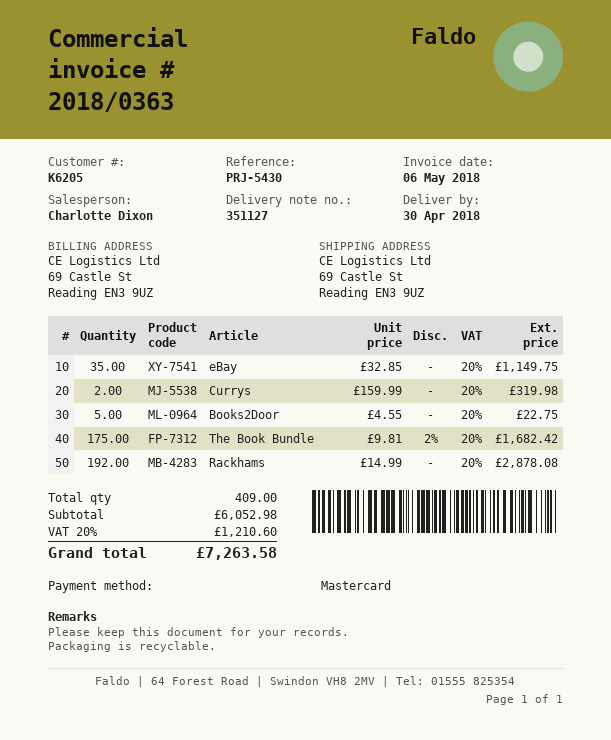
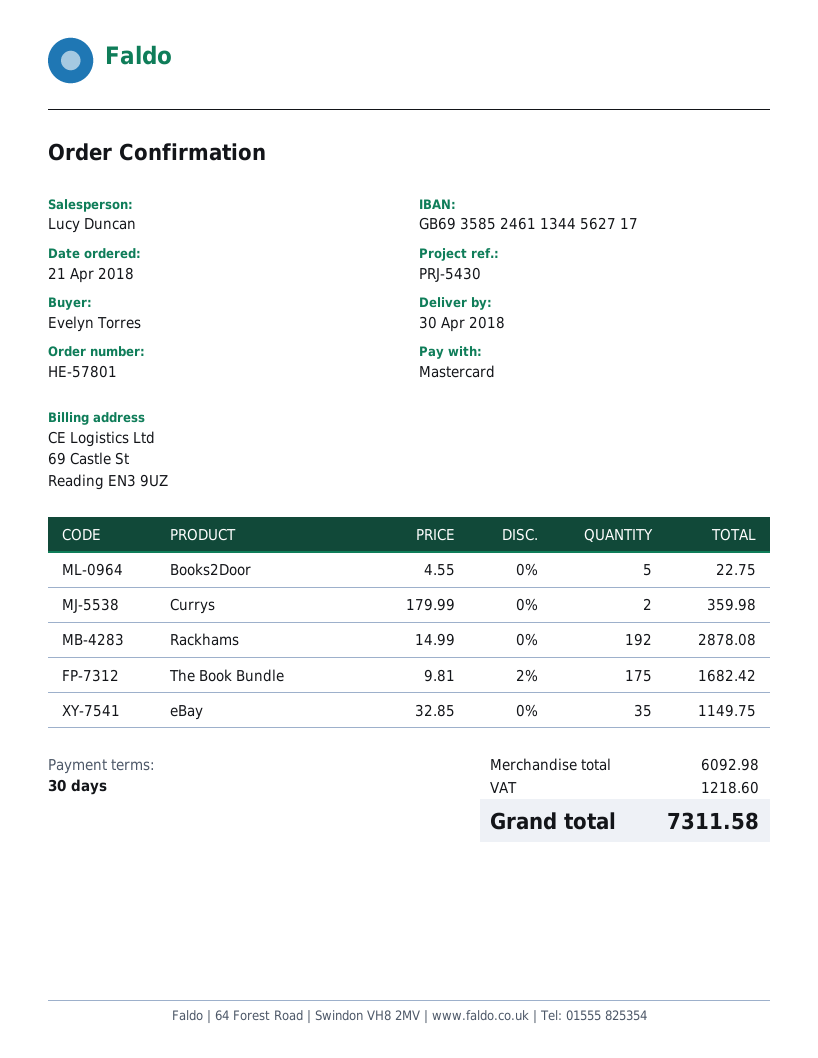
sales rep: Charlotte Dixon -> Lucy Duncan
Currys: 2 x 159.99 = 319.98 -> 2 x 179.99 = 359.98
subtotal: 6052.98 -> 6092.98
tax: 1210.60 -> 1218.60
total: 7263.58 -> 7311.58

